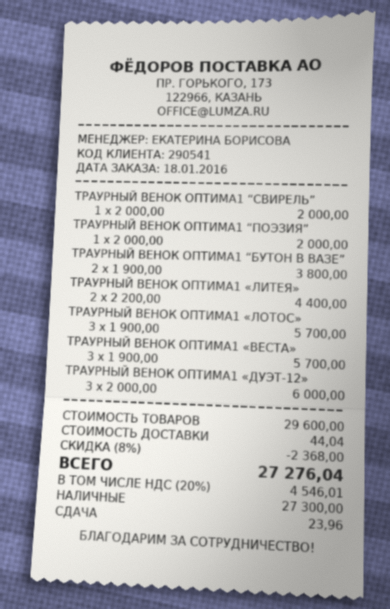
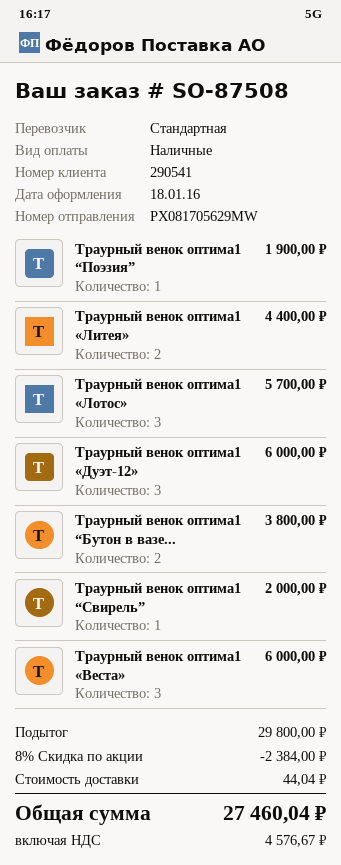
ТРАУРНЫЙ ВЕНОК ОПТИМА1 “ПОЭЗИЯ”: 1 for 2000.00 -> 1 for 1900.00
ТРАУРНЫЙ ВЕНОК ОПТИМА1 «ВЕСТА»: 3 for 5700.00 -> 3 for 6000.00
subtotal: 29600.00 -> 29800.00
discount: 8% = 2368.00 -> 8% = 2384.00
tax: 4546.01 -> 4576.67
total: 27276.04 -> 27460.04

